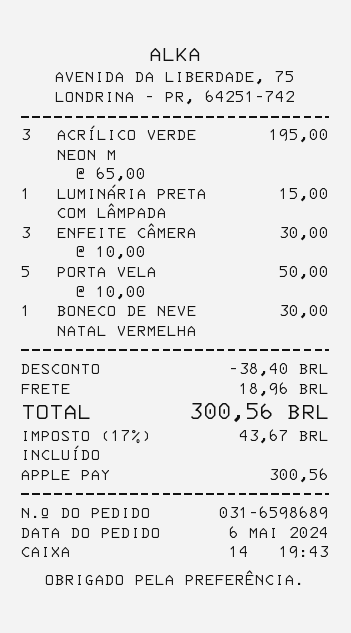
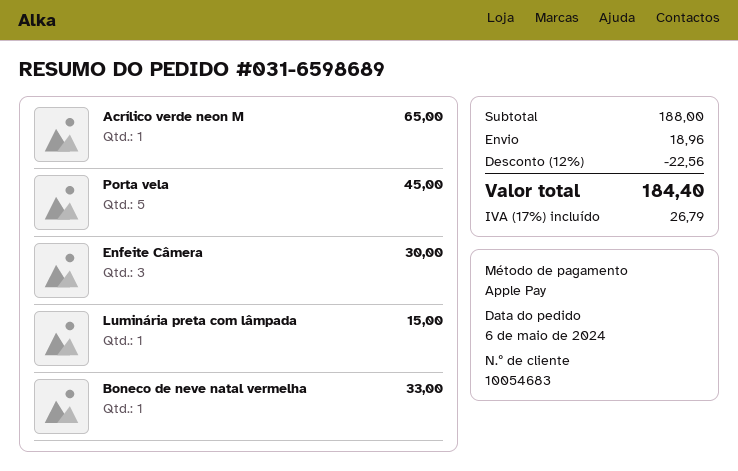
ACRÍLICO VERDE NEON M: 3 for 195.00 -> 1 for 65.00
PORTA VELA: 5 for 50.00 -> 5 for 45.00
BONECO DE NEVE NATAL VERMELHA: 1 for 30.00 -> 1 for 33.00
discount: 38.40 -> 22.56
tax: 17% = 43.67 -> 17% = 26.79
total: 300.56 -> 184.40

